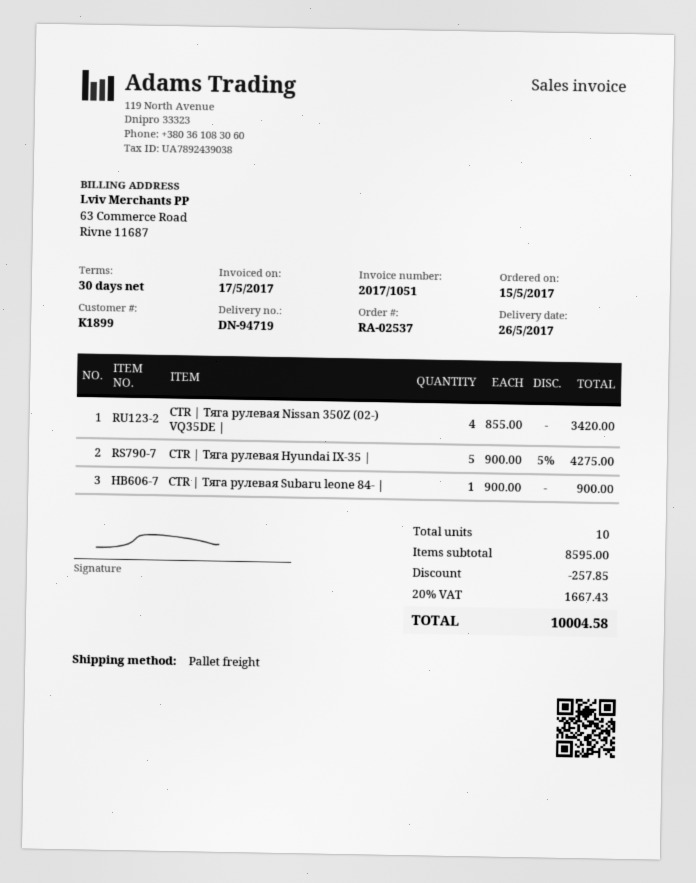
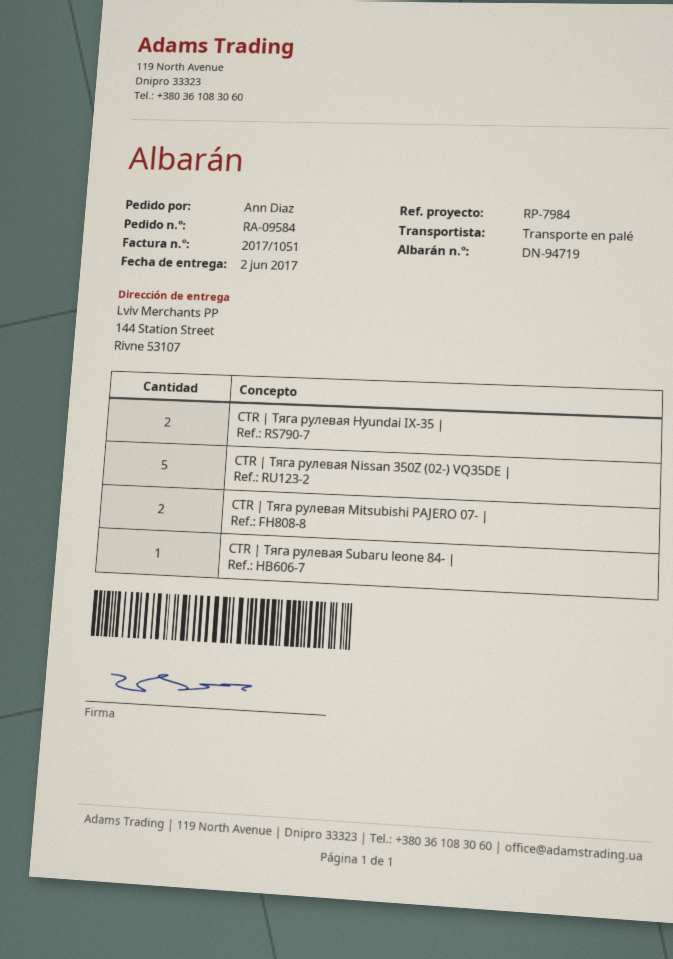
order number: RA-02537 -> RA-09584
delivery date: 2017-05-26 -> 2017-06-02
CTR | Тяга рулевая Nissan 350Z (02-) VQ35DE |: 4 -> 5
CTR | Тяга рулевая Hyundai IX-35 |: 5 -> 2
CTR | Тяга рулевая Mitsubishi PAJERO 07- |: none -> 2

